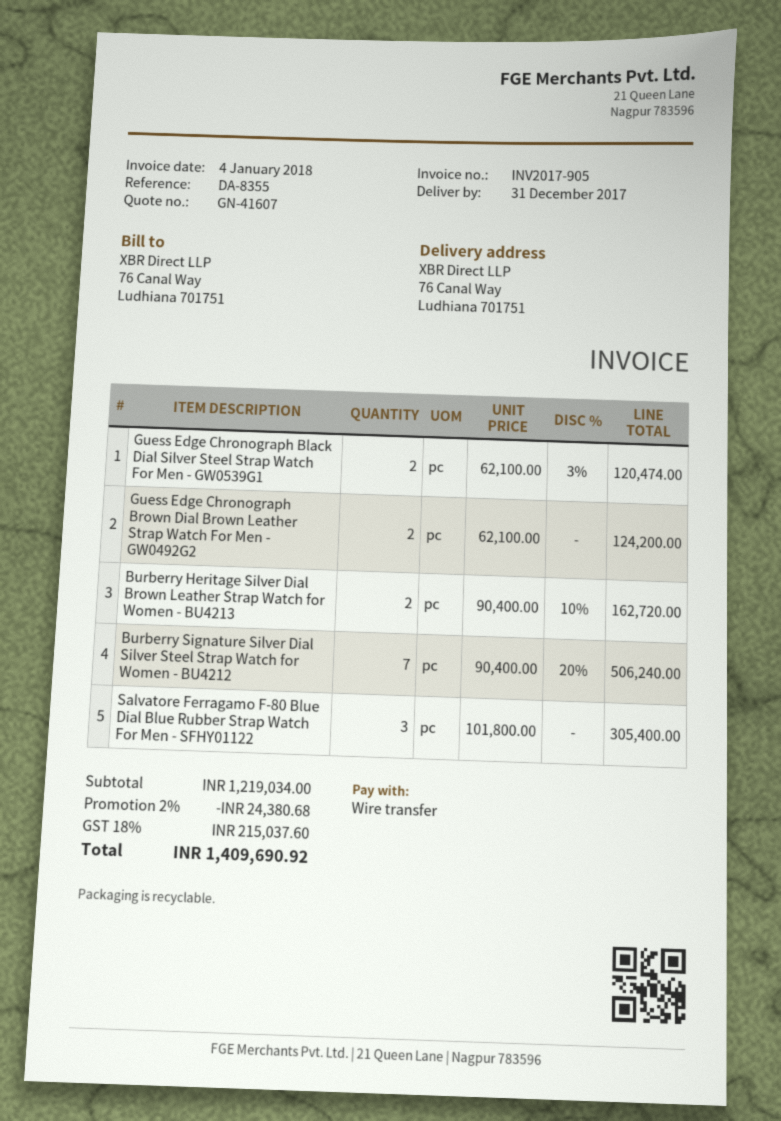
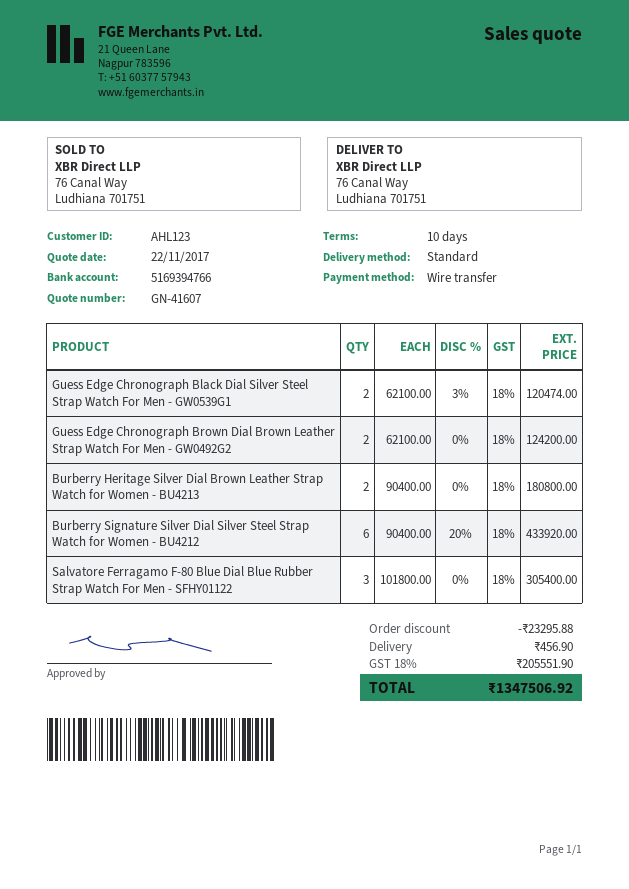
Burberry Heritage Silver Dial Brown Leather Strap Watch for Women - BU4213: 2 x 90400.00 - 10% = 162720.00 -> 2 x 90400.00 = 180800.00
Burberry Signature Silver Dial Silver Steel Strap Watch for Women - BU4212: 7 x 90400.00 - 20% = 506240.00 -> 6 x 90400.00 - 20% = 433920.00
discount: 24380.68 -> 23295.88
shipping: none -> 456.90
tax: 18% = 215037.60 -> 18% = 205551.90
total: 1409690.92 -> 1347506.92

